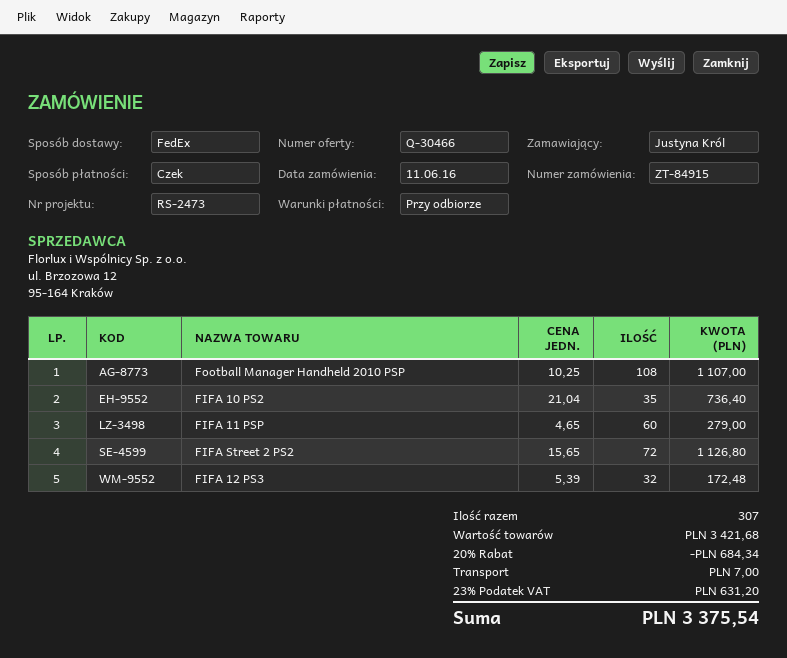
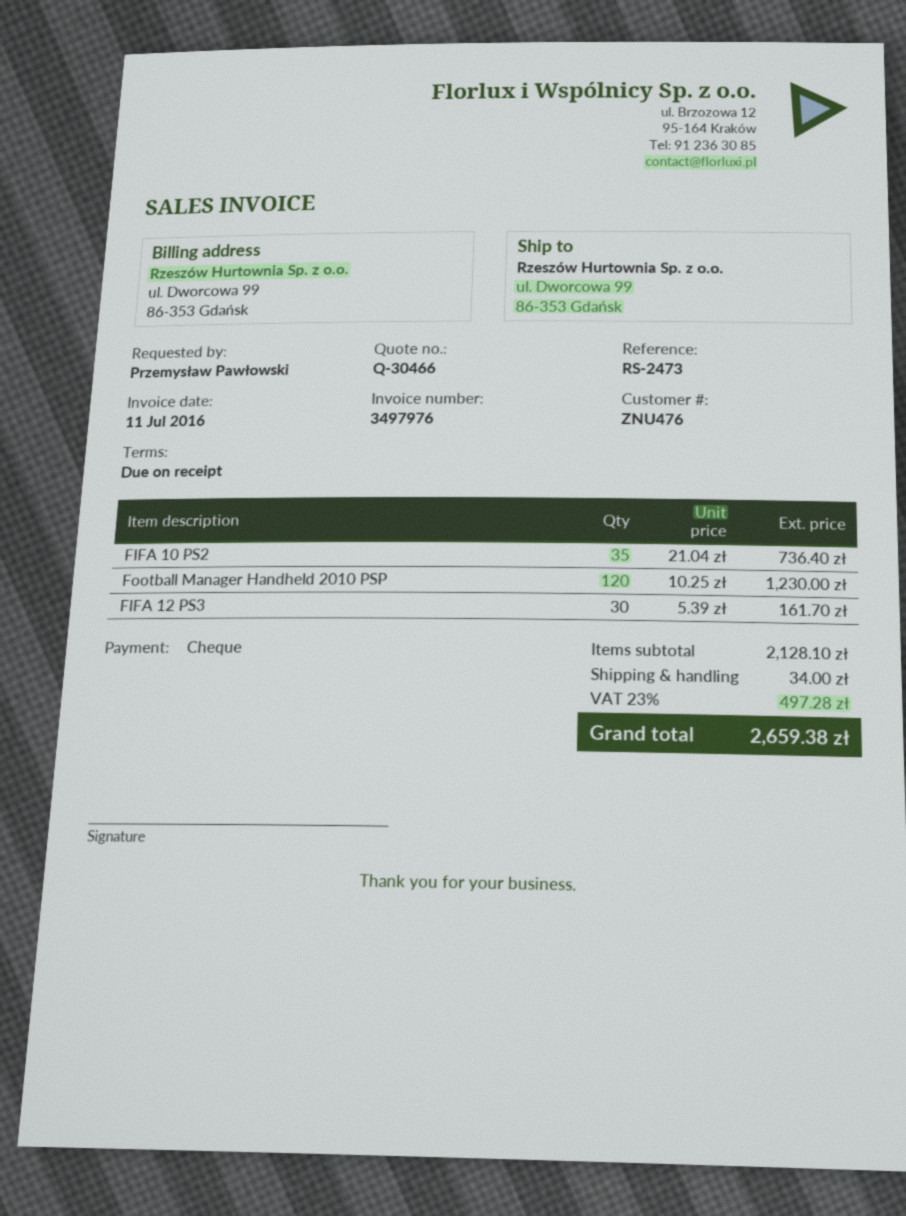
ordered by: Justyna Król -> Przemysław Pawłowski
Football Manager Handheld 2010 PSP: 108 x 10.25 = 1107.00 -> 120 x 10.25 = 1230.00
FIFA 11 PSP: 60 x 4.65 = 279.00 -> none
FIFA Street 2 PS2: 72 x 15.65 = 1126.80 -> none
FIFA 12 PS3: 32 x 5.39 = 172.48 -> 30 x 5.39 = 161.70
subtotal: 3421.68 -> 2128.10
discount: 20% = 684.34 -> none
shipping: 7.00 -> 34.00
tax: 23% = 631.20 -> 23% = 497.28
total: 3375.54 -> 2659.38

